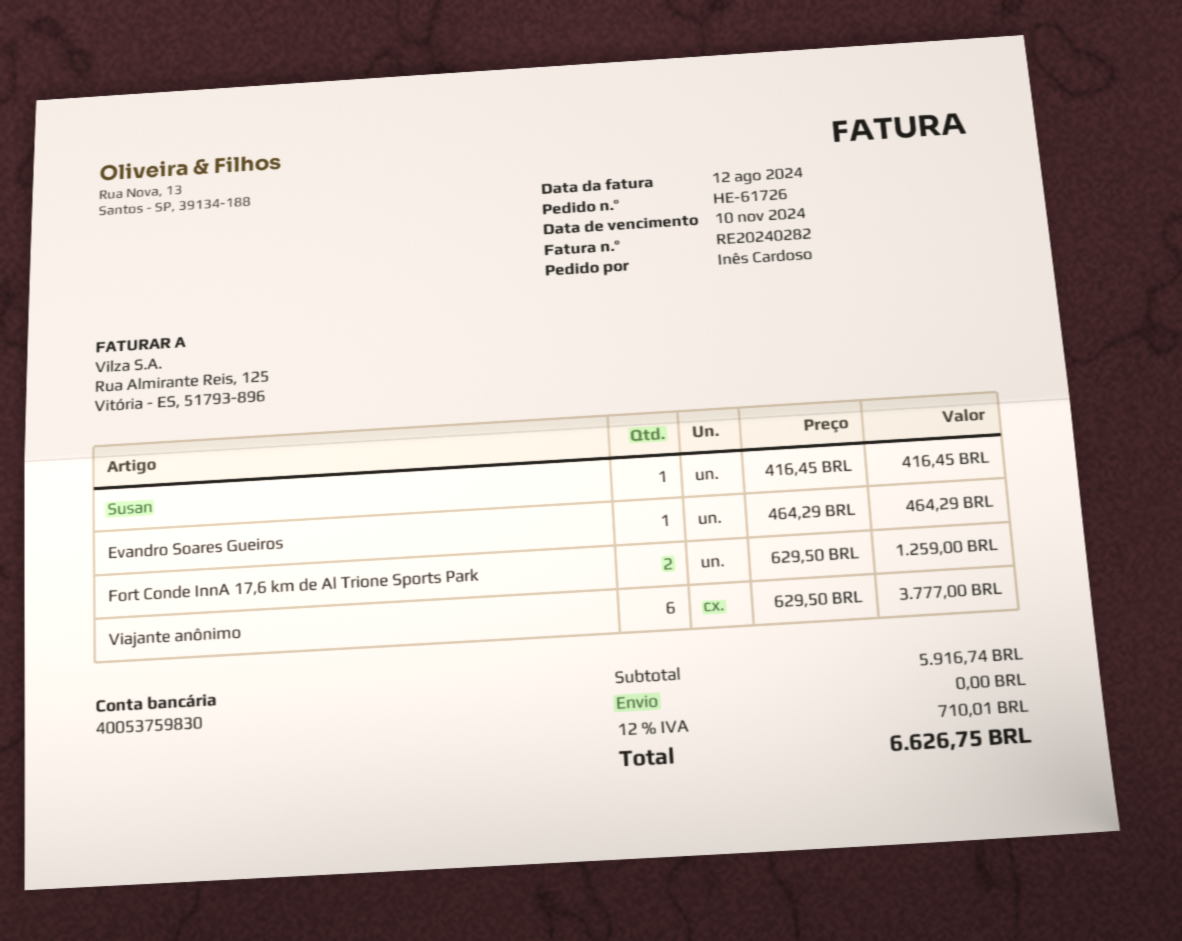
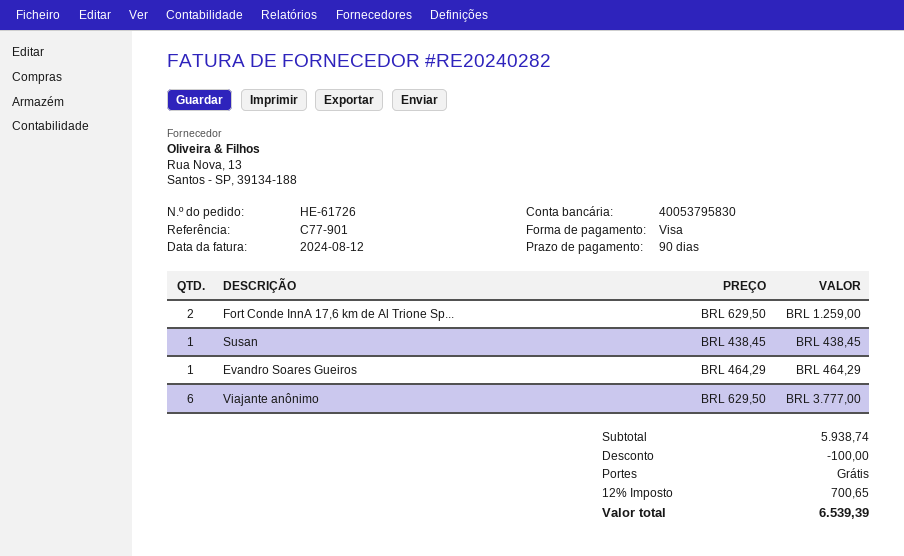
bank account: 40053759830 -> 40053795830
Susan: 1 x 416.45 = 416.45 -> 1 x 438.45 = 438.45
subtotal: 5916.74 -> 5938.74
discount: none -> 100.00
tax: 12% = 710.01 -> 12% = 700.65
total: 6626.75 -> 6539.39

